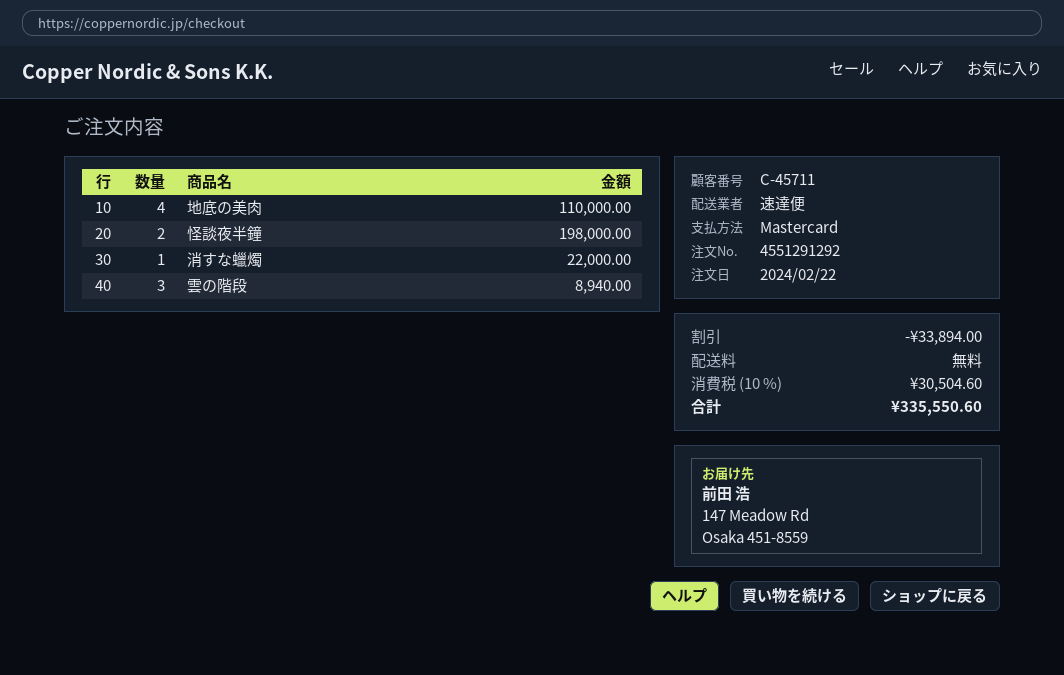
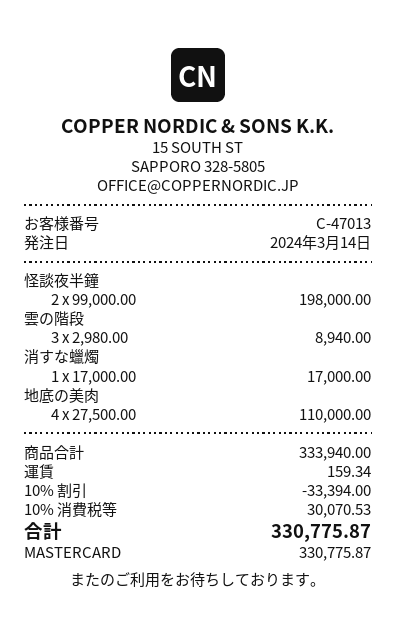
order date: 2024-02-22 -> 2024-03-14
customer number: C-45711 -> C-47013
消すな蠟燭: 1 for 22000.00 -> 1 for 17000.00
discount: 33894.00 -> 33394.00
shipping: 0.00 -> 159.34
tax: 10% = 30504.60 -> 10% = 30070.53
total: 335550.60 -> 330775.87

